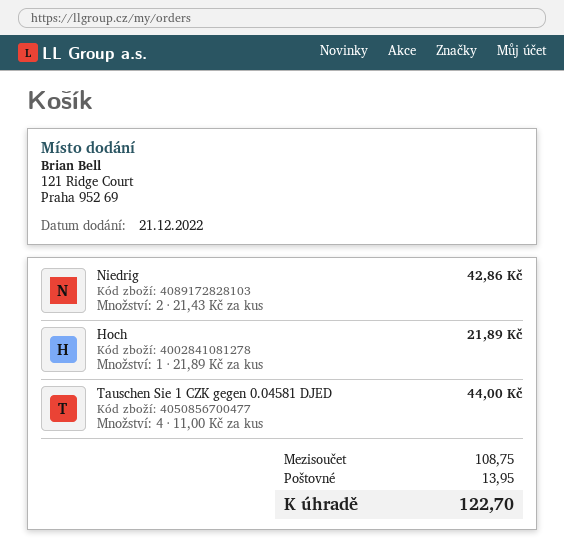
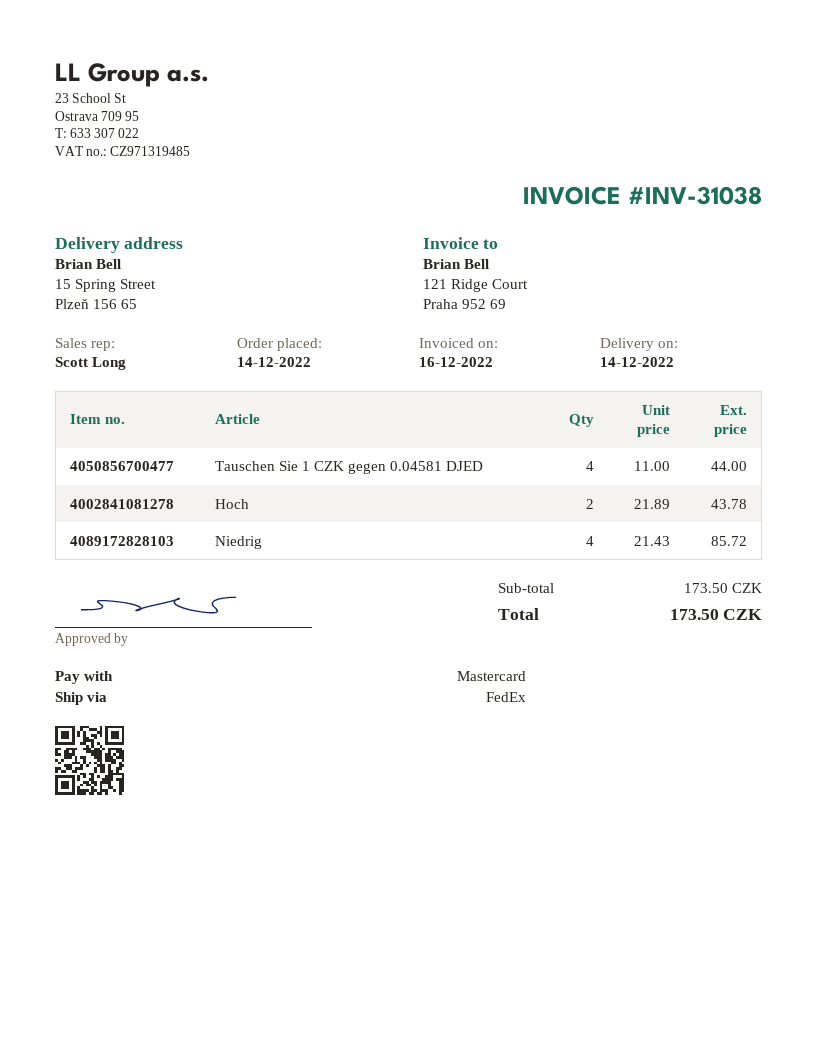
delivery date: 2022-12-21 -> 2022-12-14
ship to: 121 Ridge Court, Praha 952 69 -> 15 Spring Street, Plzeň 156 65
Niedrig: 2 x 21.43 = 42.86 -> 4 x 21.43 = 85.72
Hoch: 1 x 21.89 = 21.89 -> 2 x 21.89 = 43.78
subtotal: 108.75 -> 173.50
shipping: 13.95 -> none
total: 122.70 -> 173.50

